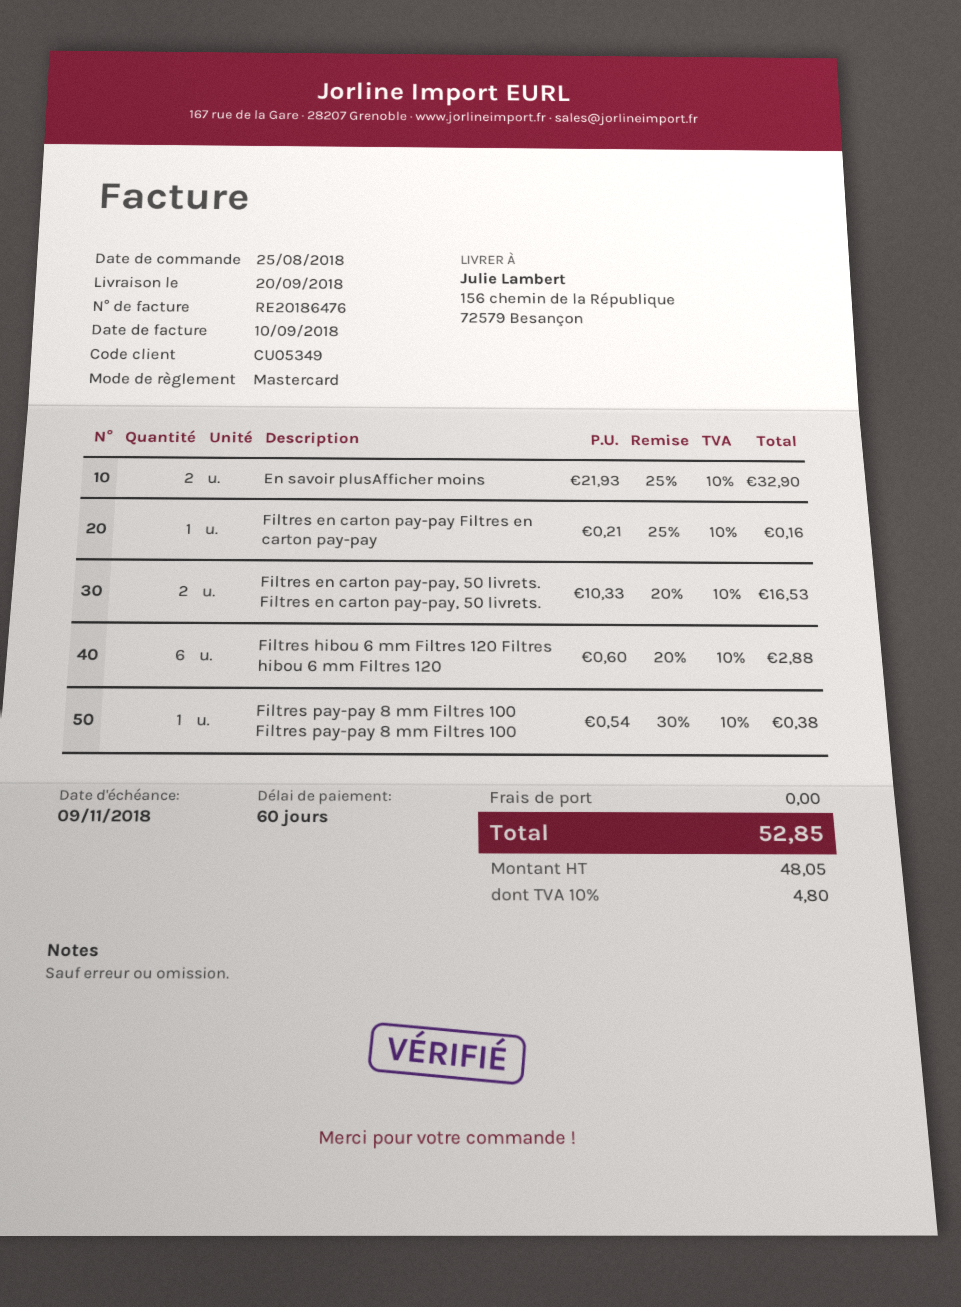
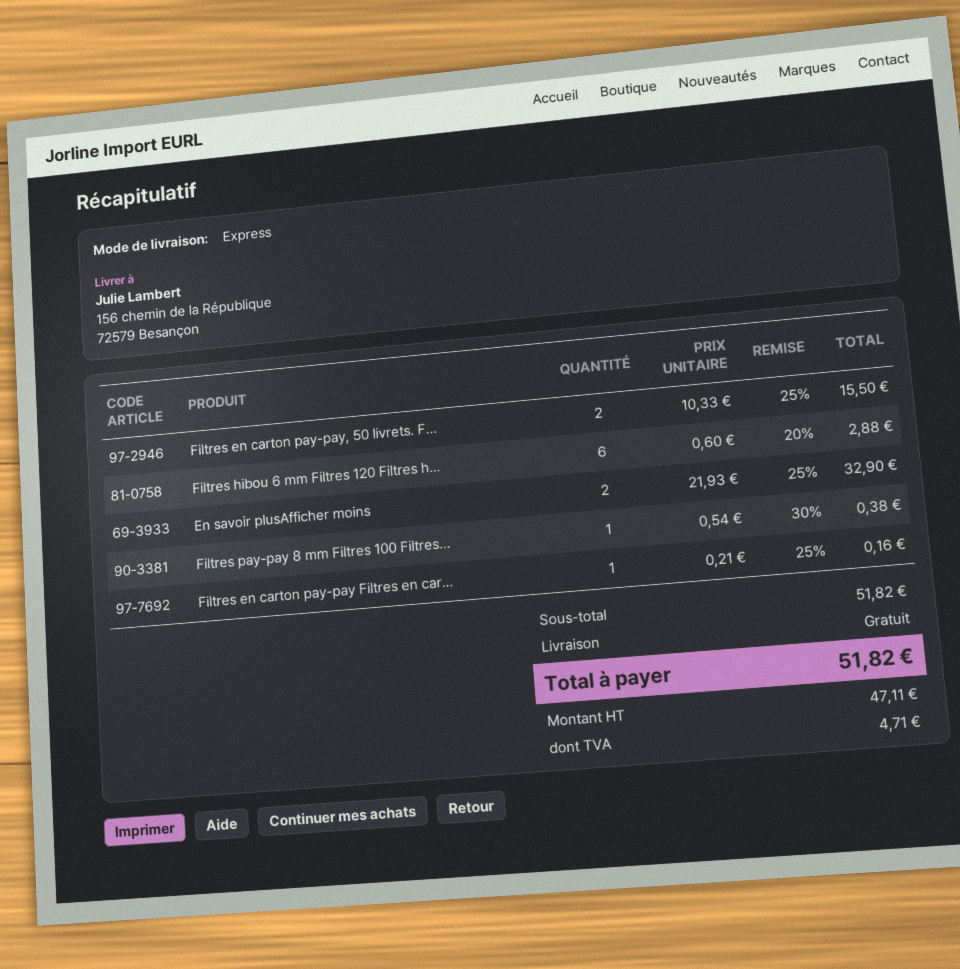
Filtres en carton pay-pay, 50 livrets. Filtres en carton pay-pay, 50 livrets.: 2 x 10.33 - 20% = 16.53 -> 2 x 10.33 - 25% = 15.50
net: 48.05 -> 47.11
tax: 4.80 -> 4.71
total: 52.85 -> 51.82

